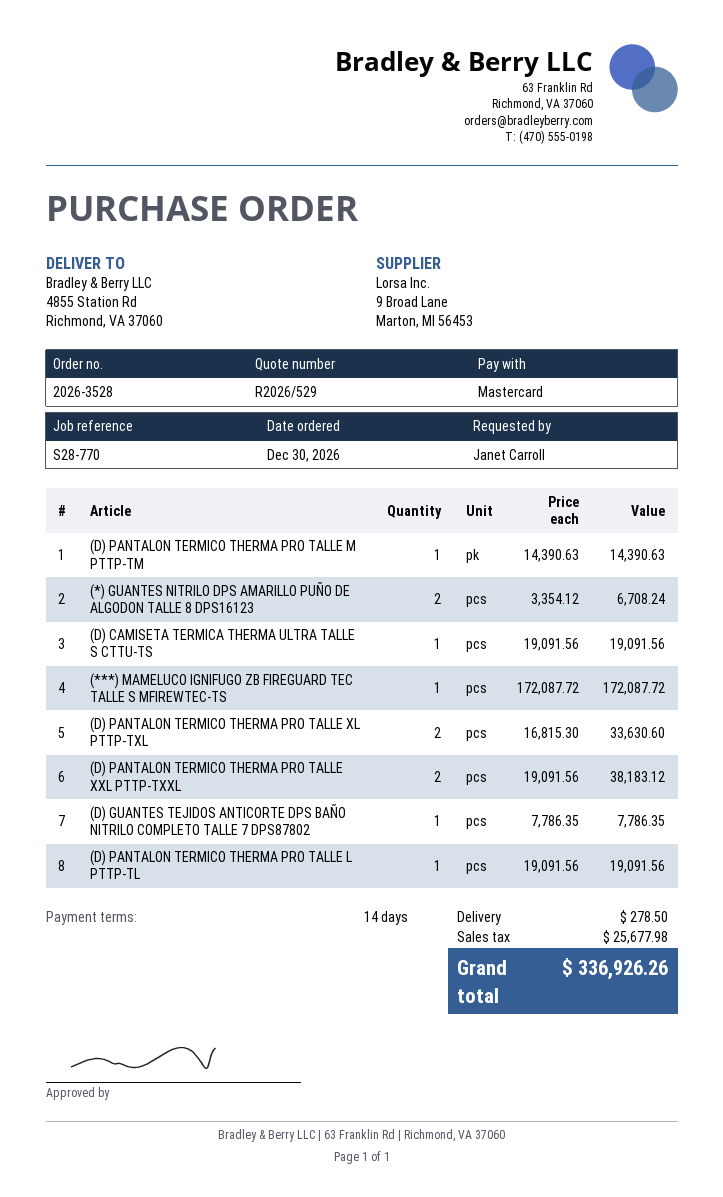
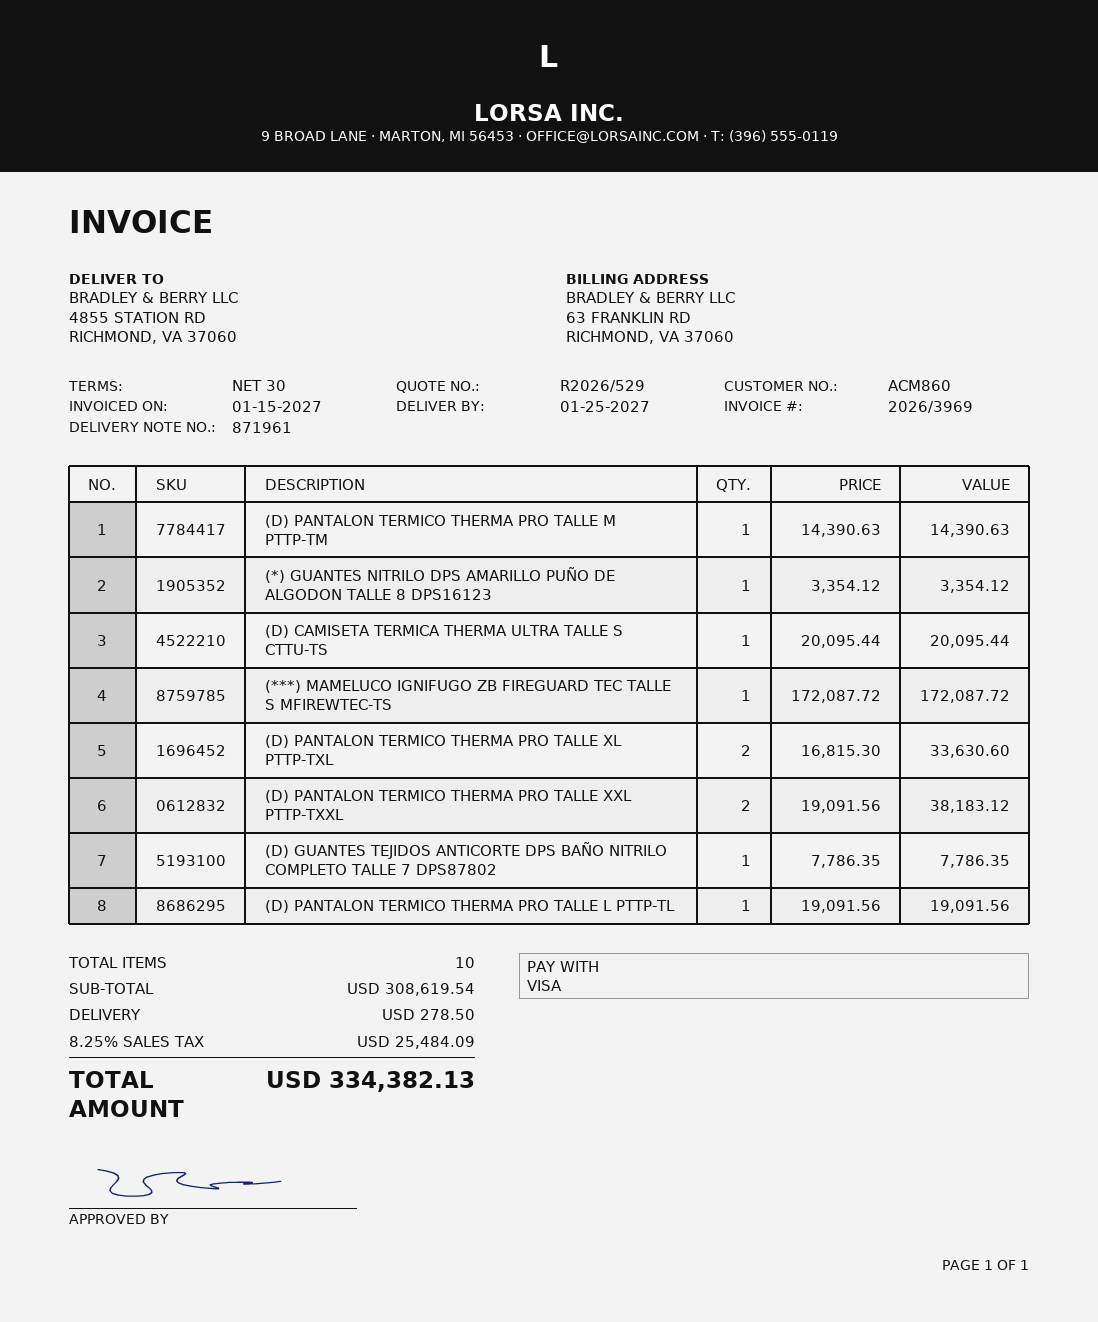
payment terms: 14 days -> 30 days
payment method: Mastercard -> Visa
(*) GUANTES NITRILO DPS AMARILLO PUÑO DE ALGODON TALLE 8 DPS16123: 2 x 3354.12 = 6708.24 -> 1 x 3354.12 = 3354.12
(D) CAMISETA TERMICA THERMA ULTRA TALLE S CTTU-TS: 1 x 19091.56 = 19091.56 -> 1 x 20095.44 = 20095.44
tax: 25677.98 -> 25484.09
total: 336926.26 -> 334382.13

